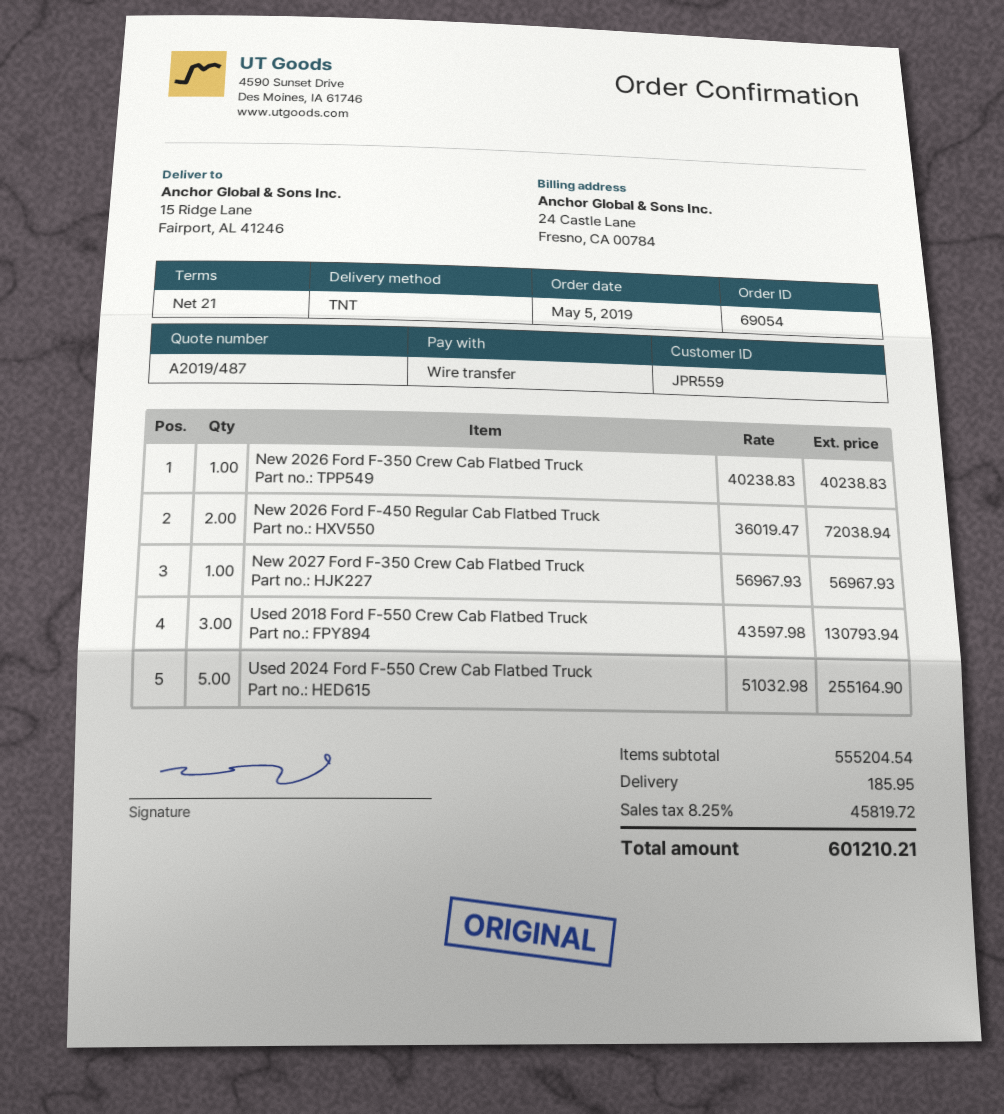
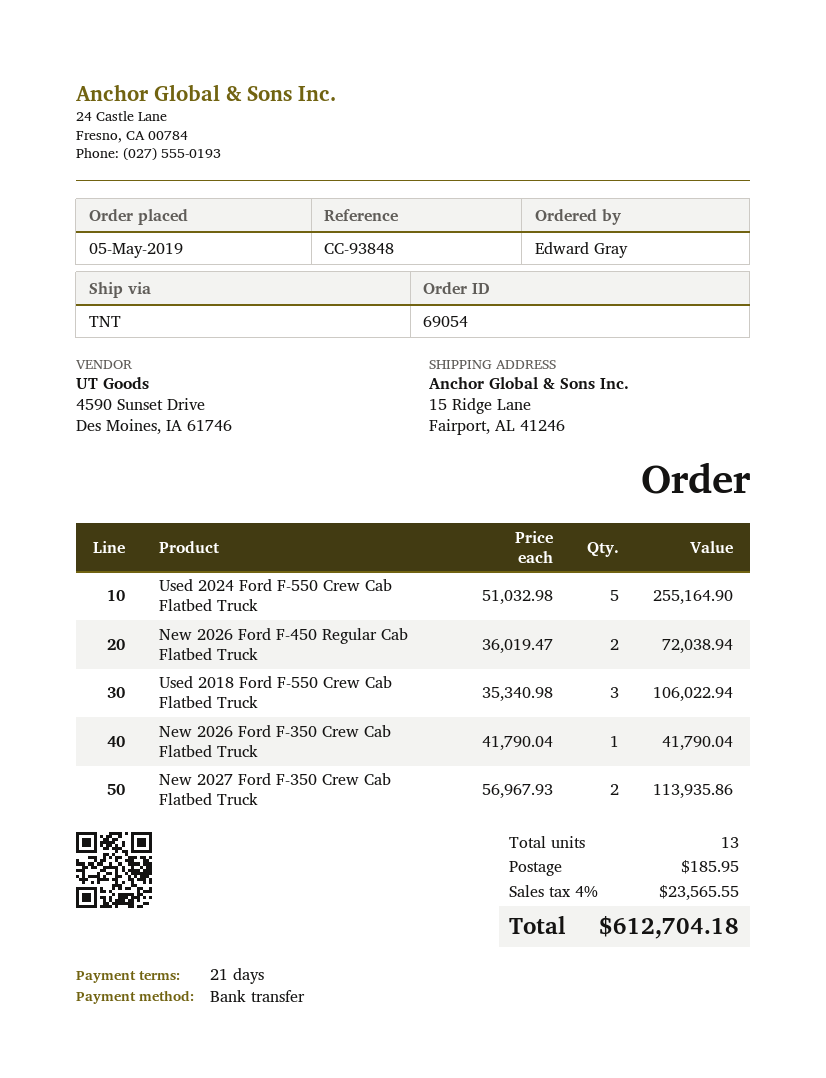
New 2026 Ford F-350 Crew Cab Flatbed Truck: 1 x 40238.83 = 40238.83 -> 1 x 41790.04 = 41790.04
New 2027 Ford F-350 Crew Cab Flatbed Truck: 1 x 56967.93 = 56967.93 -> 2 x 56967.93 = 113935.86
Used 2018 Ford F-550 Crew Cab Flatbed Truck: 3 x 43597.98 = 130793.94 -> 3 x 35340.98 = 106022.94
tax: 8.25% = 45819.72 -> 4% = 23565.55
total: 601210.21 -> 612704.18

